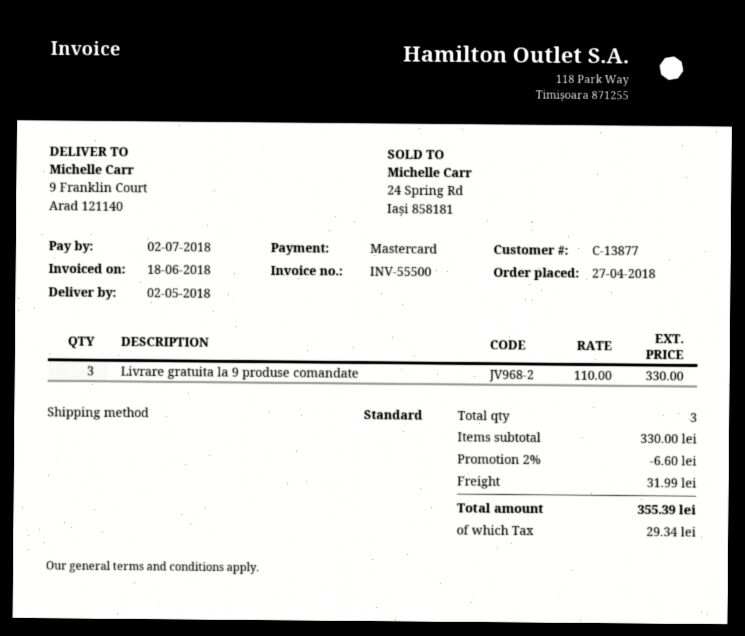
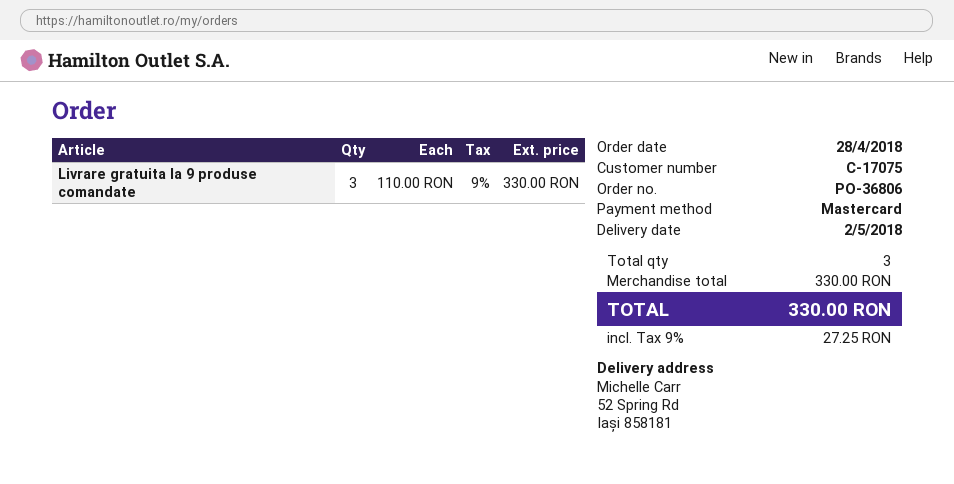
order date: 2018-04-27 -> 2018-04-28
customer number: C-13877 -> C-17075
ship to: 9 Franklin Court, Arad 121140 -> 52 Spring Rd, Iași 858181
discount: 2% = 6.60 -> none
shipping: 31.99 -> none
tax: 29.34 -> 27.25
total: 355.39 -> 330.00

